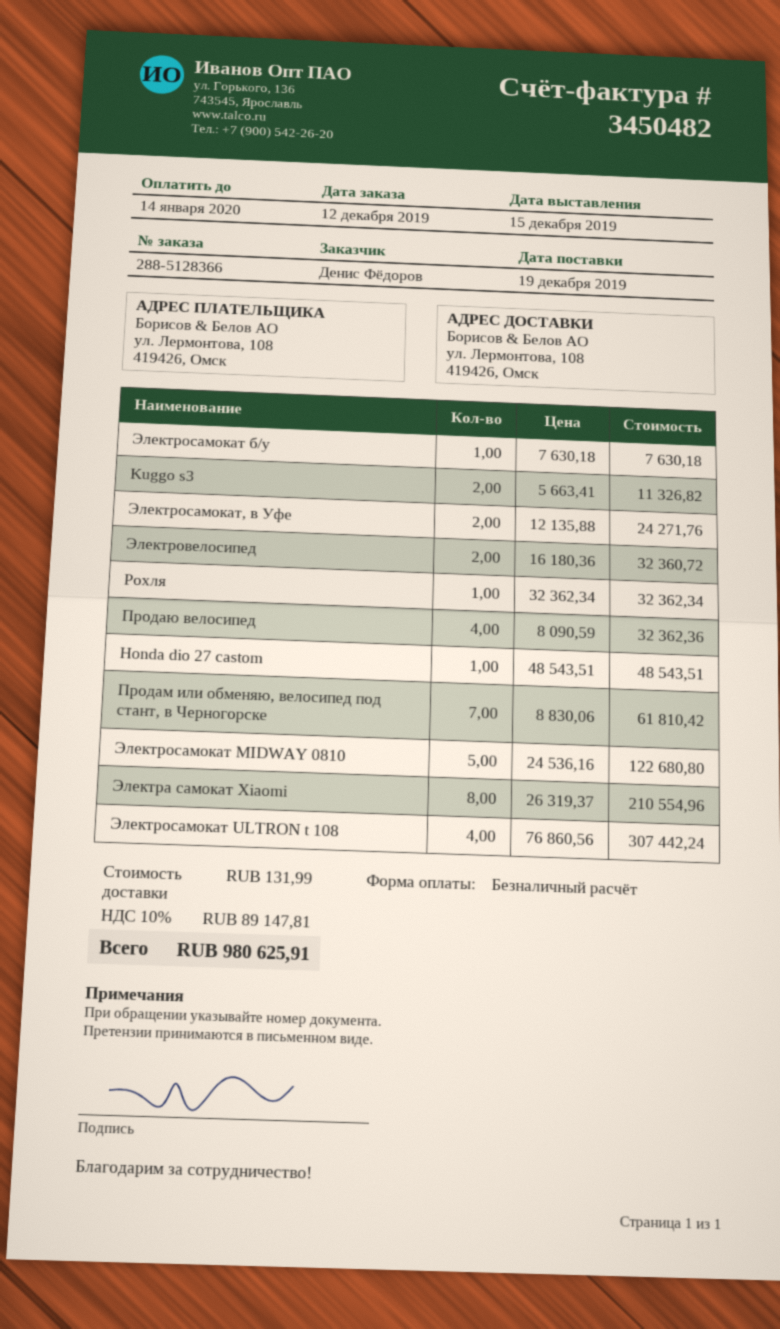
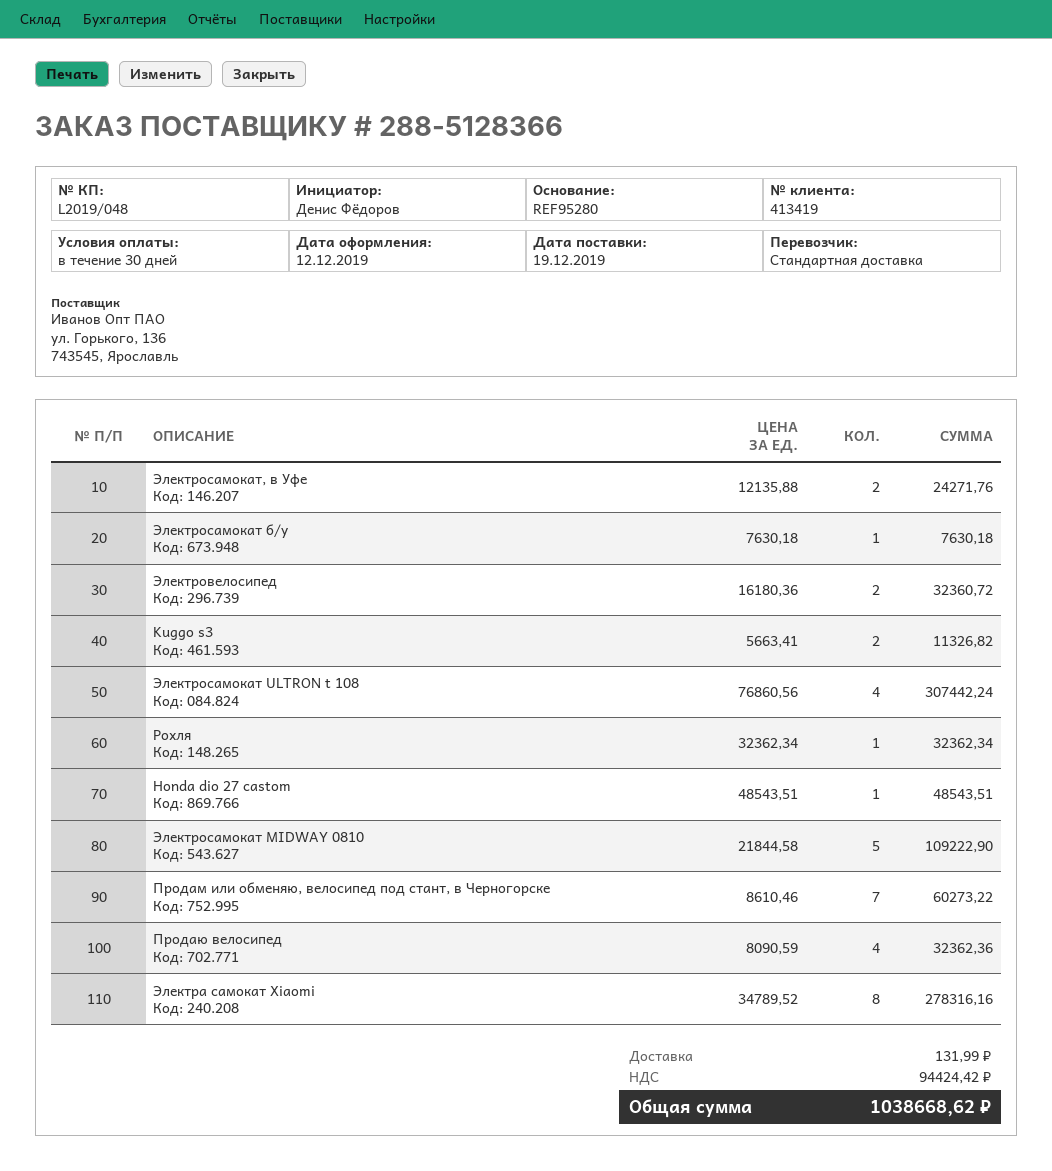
Продам или обменяю, велосипед под стант, в Черногорске: 7 x 8830.06 = 61810.42 -> 7 x 8610.46 = 60273.22
Электросамокат MIDWAY 0810: 5 x 24536.16 = 122680.80 -> 5 x 21844.58 = 109222.90
Электра самокат Xiaomi: 8 x 26319.37 = 210554.96 -> 8 x 34789.52 = 278316.16
tax: 89147.81 -> 94424.42
total: 980625.91 -> 1038668.62

